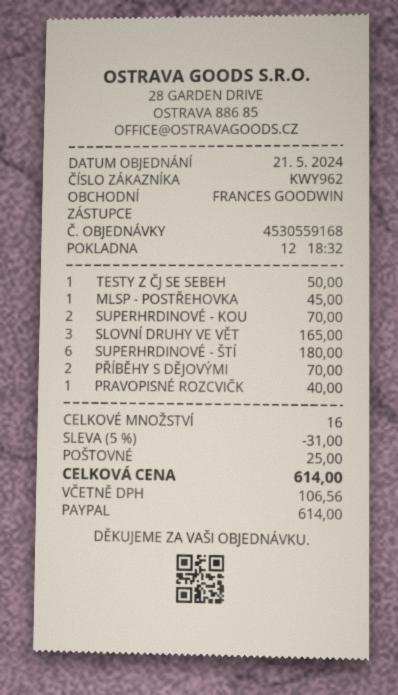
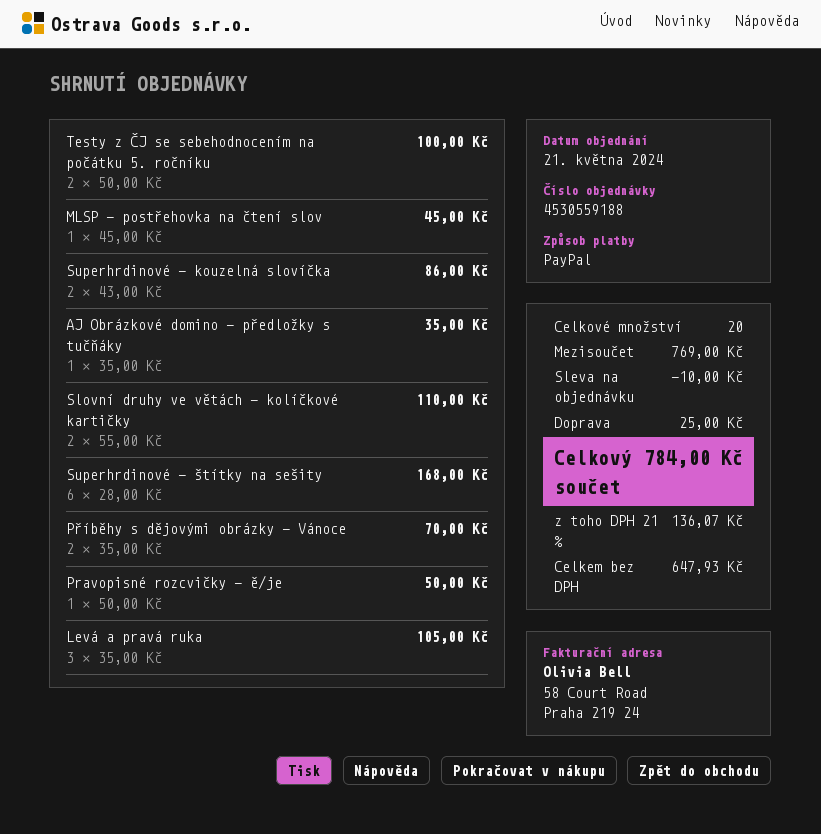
order number: 4530559168 -> 4530559188
TESTY Z ČJ SE SEBEH: 1 for 50.00 -> 2 for 100.00
SUPERHRDINOVÉ - KOU: 2 for 70.00 -> 2 for 86.00
SLOVNÍ DRUHY VE VĚT: 3 for 165.00 -> 2 for 110.00
SUPERHRDINOVÉ - ŠTÍ: 6 for 180.00 -> 6 for 168.00
PRAVOPISNÉ ROZCVIČK: 1 for 40.00 -> 1 for 50.00
AJ Obrázkové domino - předložky s tučňáky: none -> 1 for 35.00
Levá a pravá ruka: none -> 3 for 105.00
total quantity: 16 -> 20
discount: 31.00 -> 10.00
tax: 106.56 -> 136.07
total: 614.00 -> 784.00

